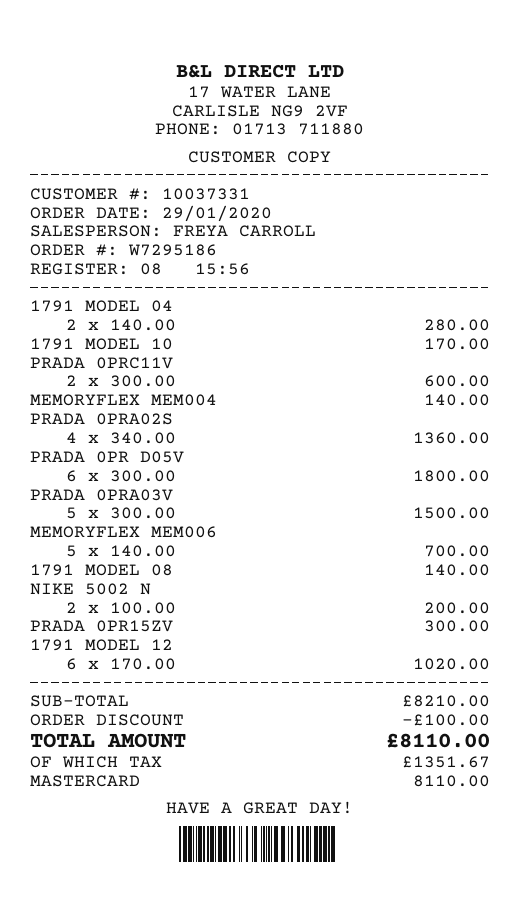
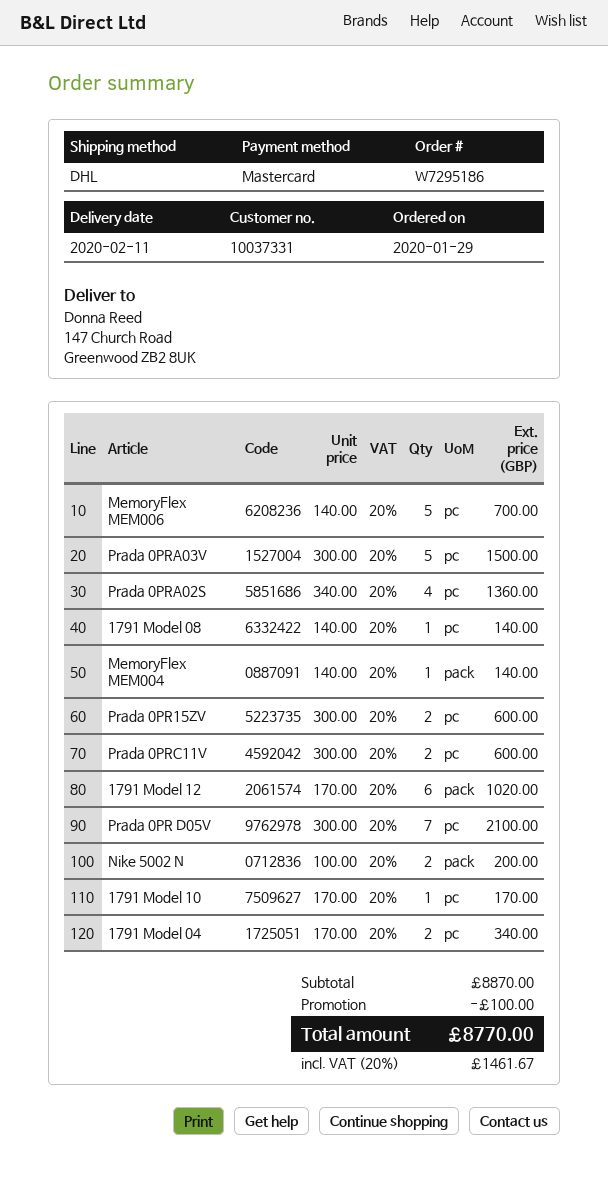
1791 MODEL 04: 2 x 140.00 = 280.00 -> 2 x 170.00 = 340.00
PRADA 0PR D05V: 6 x 300.00 = 1800.00 -> 7 x 300.00 = 2100.00
PRADA 0PR15ZV: 1 x 300.00 = 300.00 -> 2 x 300.00 = 600.00
subtotal: 8210.00 -> 8870.00
tax: 1351.67 -> 1461.67
total: 8110.00 -> 8770.00

